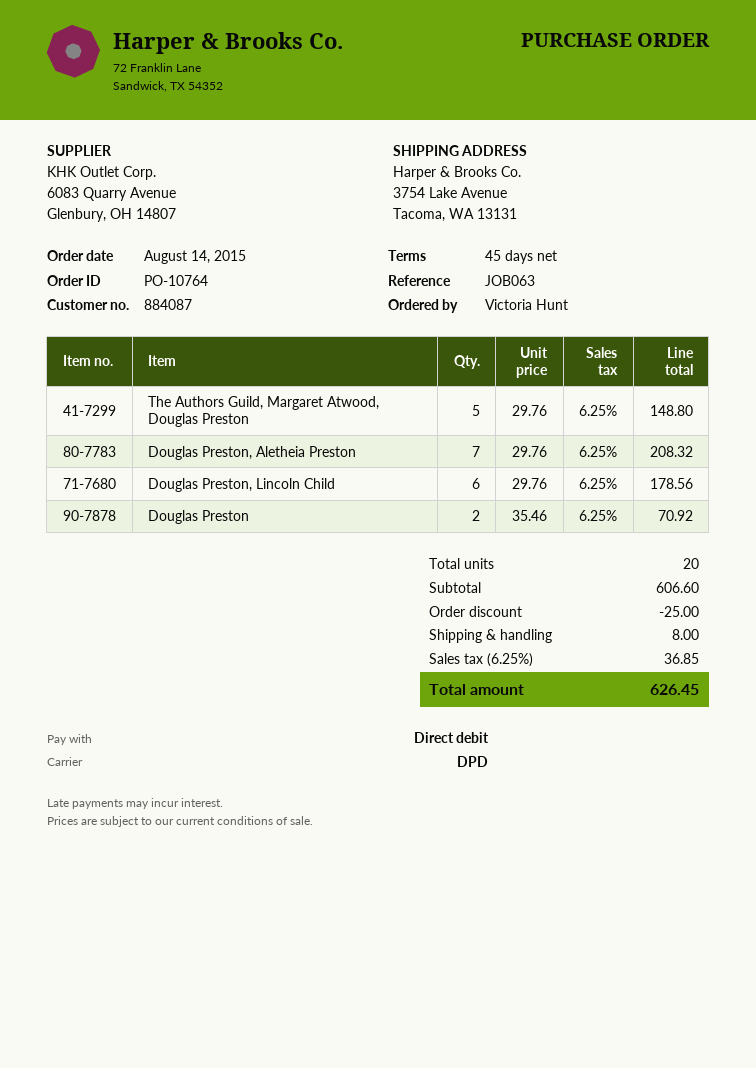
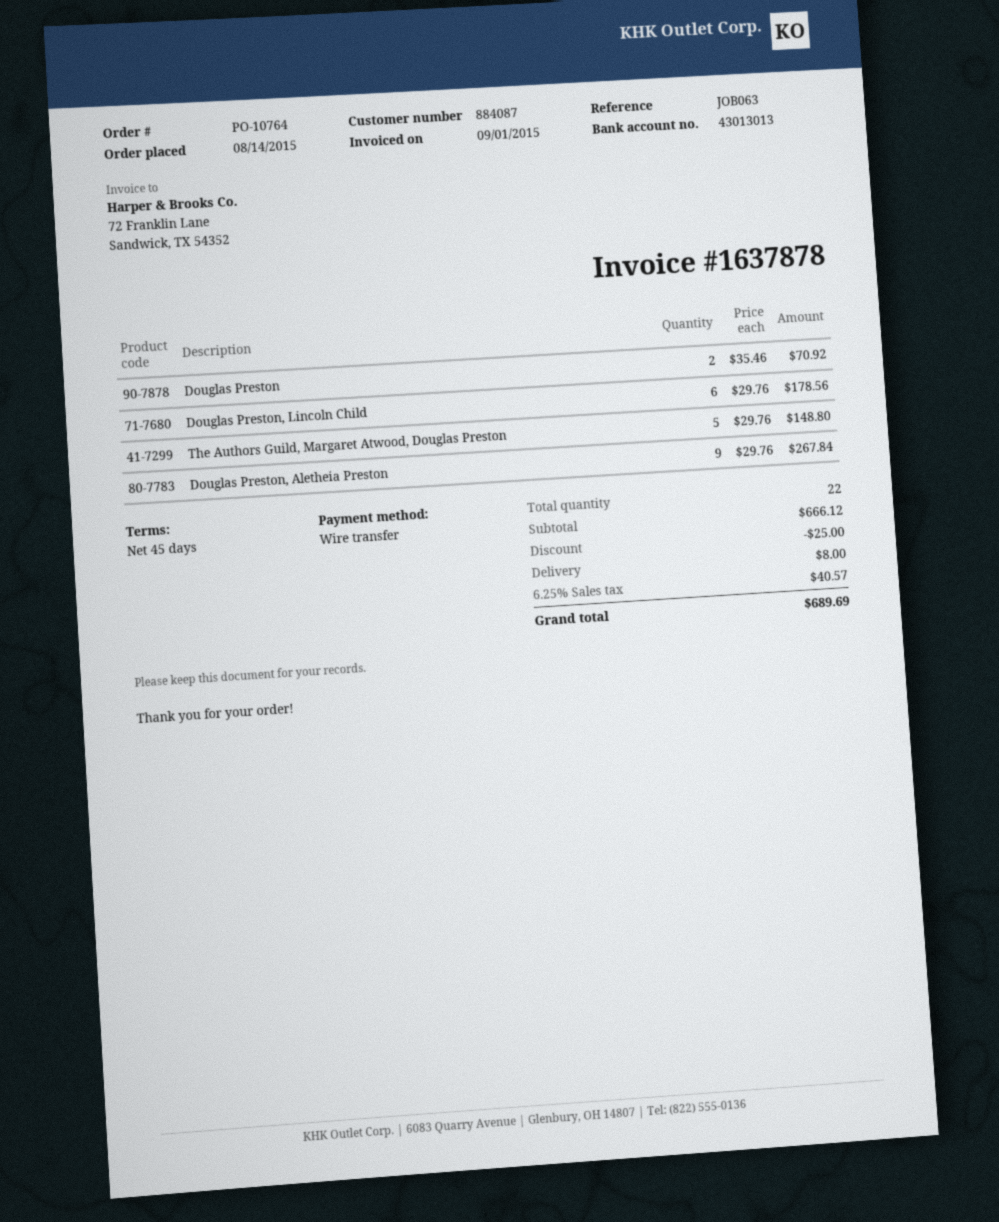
payment method: direct debit -> bank transfer
Douglas Preston, Aletheia Preston: 7 x 29.76 = 208.32 -> 9 x 29.76 = 267.84
total quantity: 20 -> 22
subtotal: 606.60 -> 666.12
tax: 6.25% = 36.85 -> 6.25% = 40.57
total: 626.45 -> 689.69

